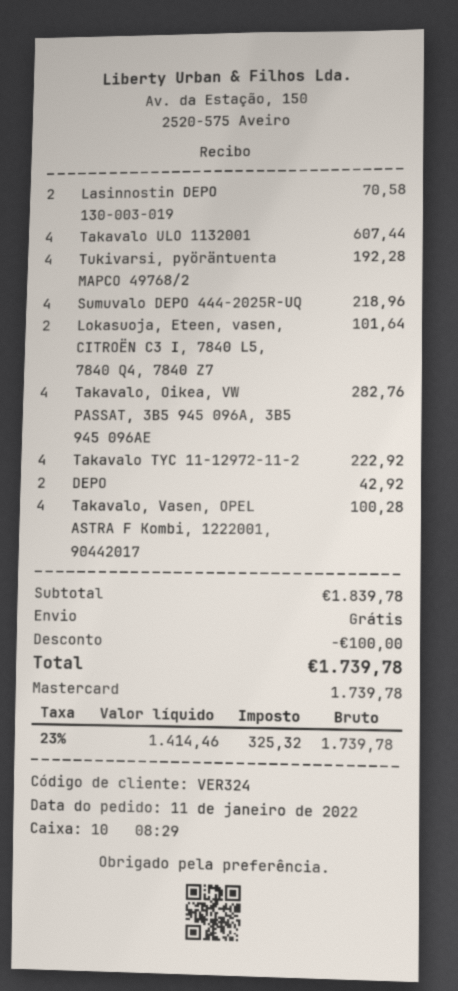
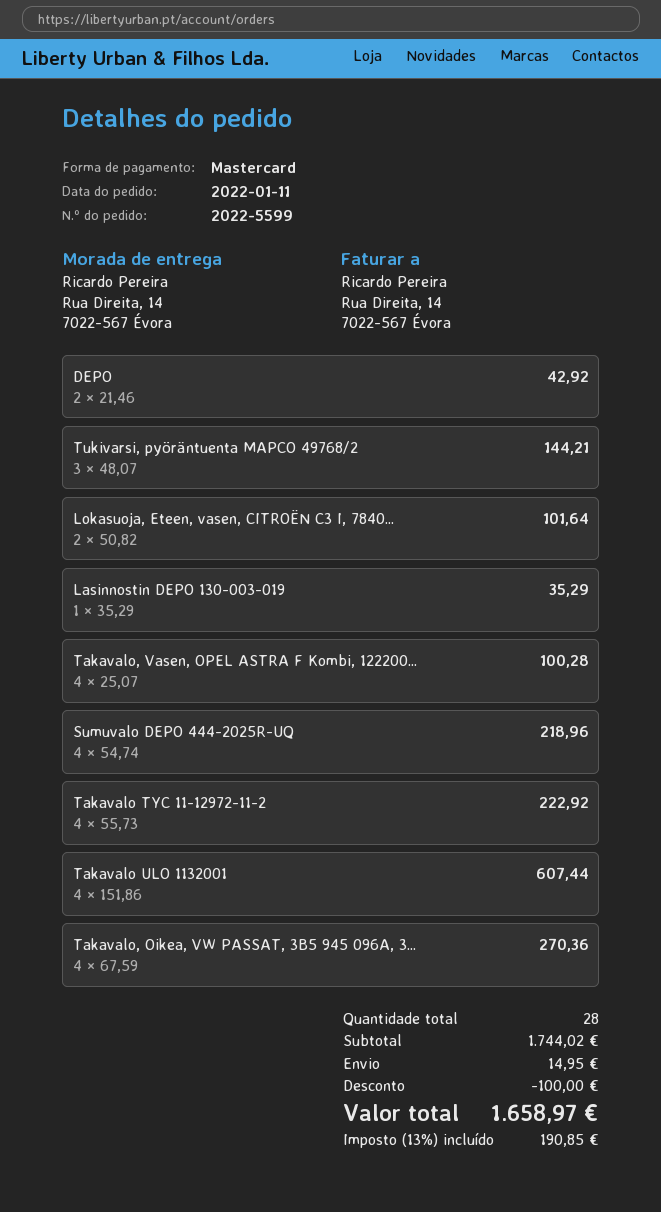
Lasinnostin DEPO 130-003-019: 2 for 70.58 -> 1 for 35.29
Tukivarsi, pyöräntuenta MAPCO 49768/2: 4 for 192.28 -> 3 for 144.21
Takavalo, Oikea, VW PASSAT, 3B5 945 096A, 3B5 945 096AE: 4 for 282.76 -> 4 for 270.36
subtotal: 1839.78 -> 1744.02
shipping: 0.00 -> 14.95
tax: 23% = 325.32 -> 13% = 190.85
total: 1739.78 -> 1658.97

